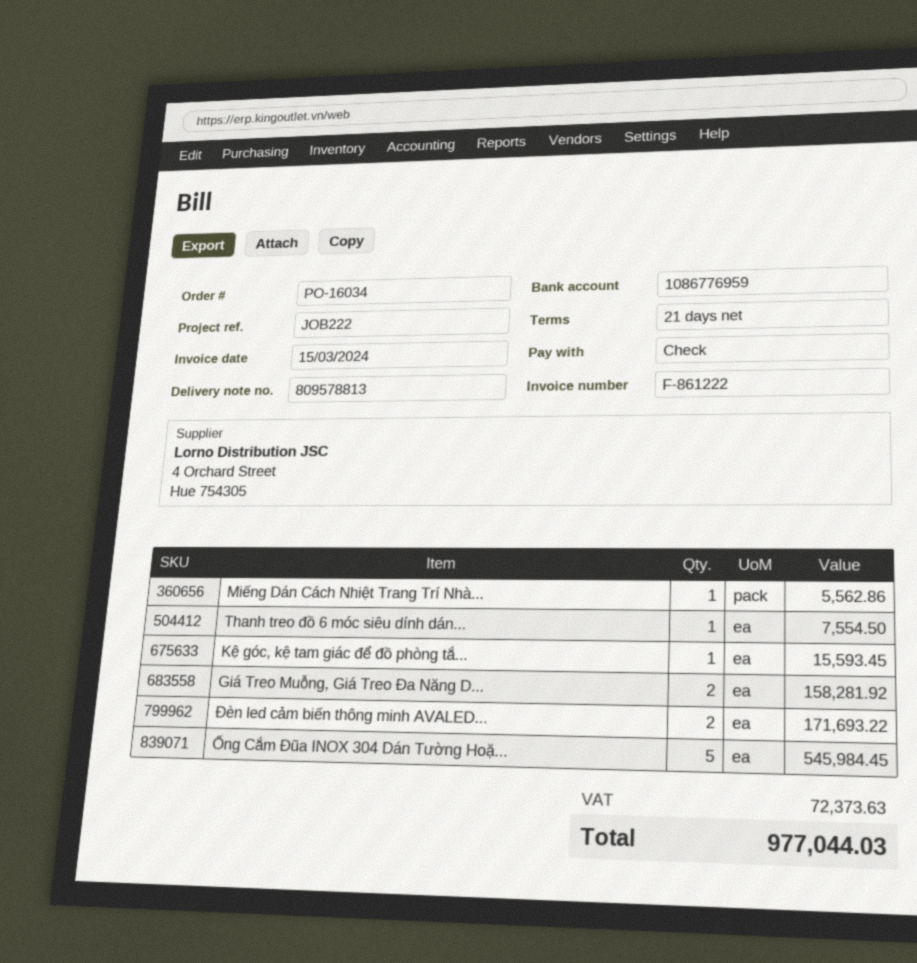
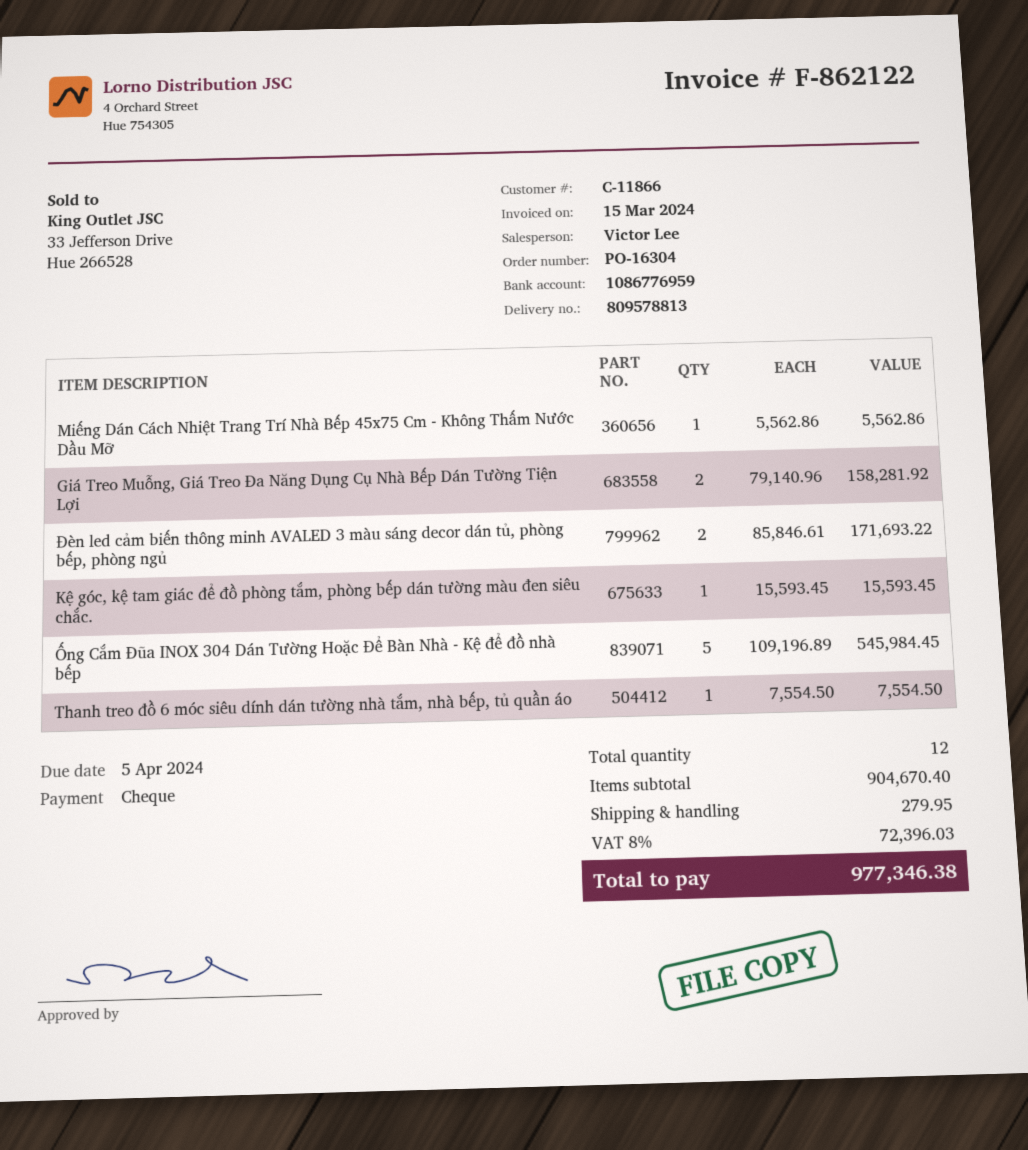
order number: PO-16034 -> PO-16304
invoice number: F-861222 -> F-862122
shipping: none -> 279.95
tax: 72373.63 -> 72396.03
total: 977044.03 -> 977346.38

